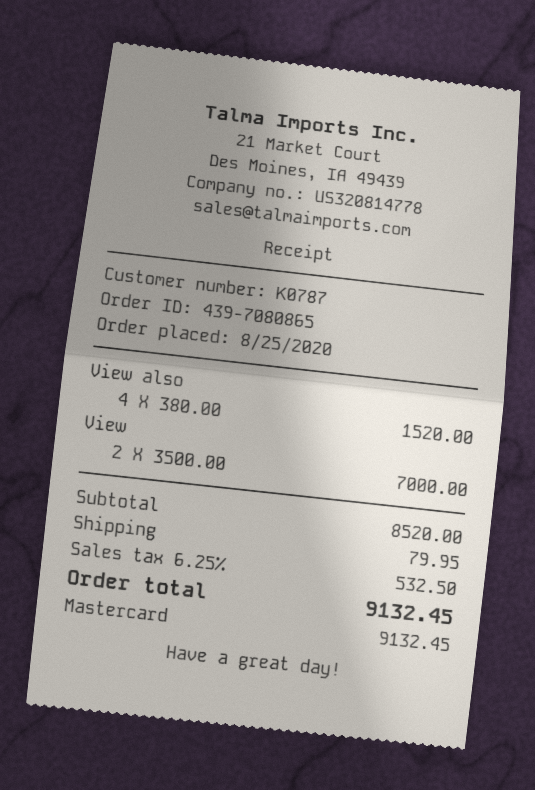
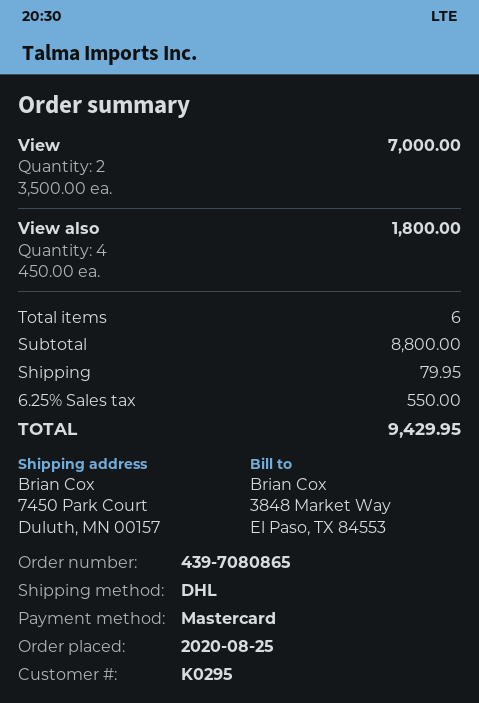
customer number: K0787 -> K0295
View also: 4 x 380.00 = 1520.00 -> 4 x 450.00 = 1800.00
subtotal: 8520.00 -> 8800.00
tax: 6.25% = 532.50 -> 6.25% = 550.00
total: 9132.45 -> 9429.95

